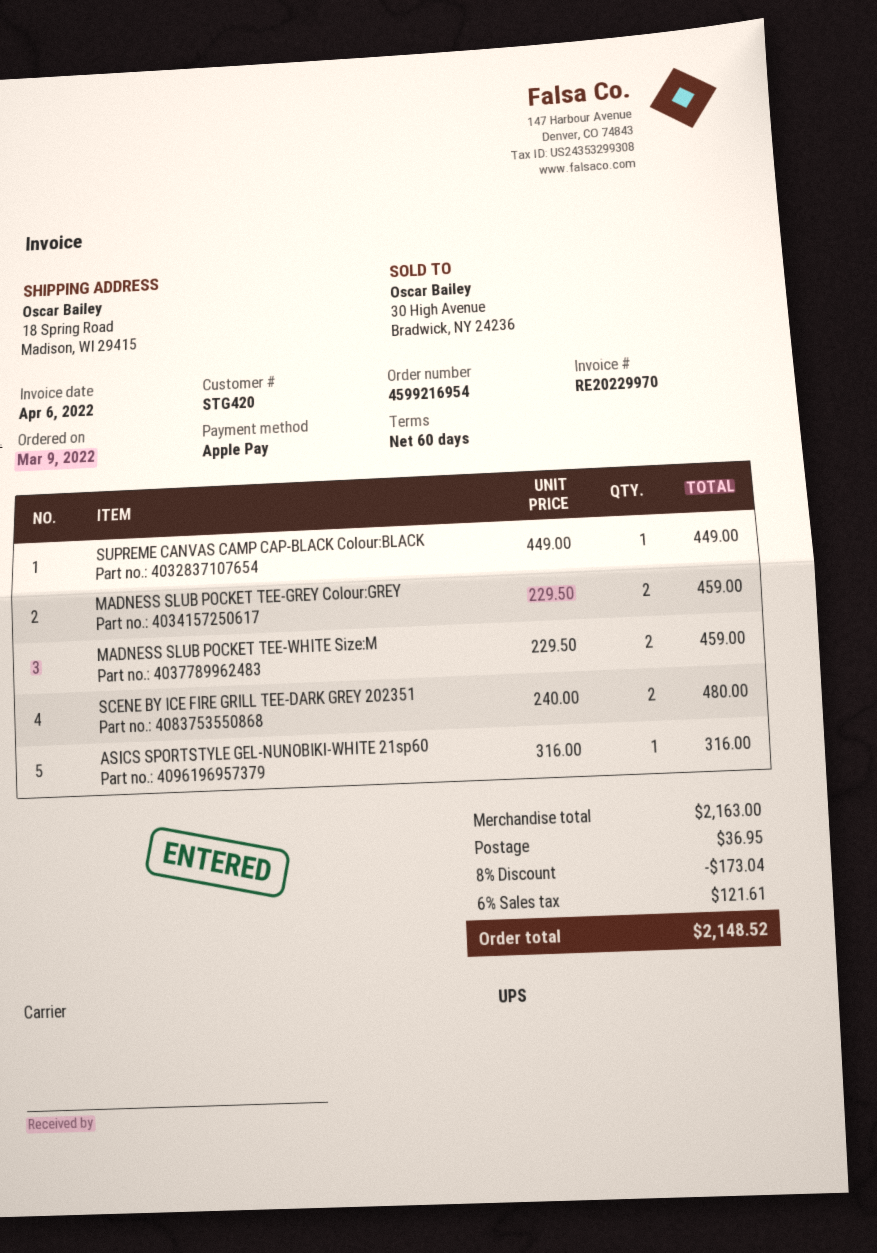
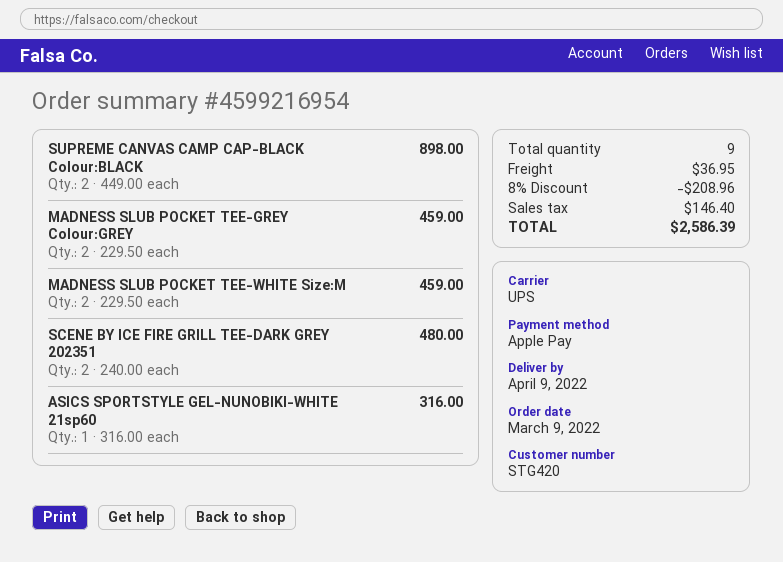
SUPREME CANVAS CAMP CAP-BLACK Colour:BLACK: 1 x 449.00 = 449.00 -> 2 x 449.00 = 898.00
discount: 8% = 173.04 -> 8% = 208.96
tax: 121.61 -> 146.40
total: 2148.52 -> 2586.39

